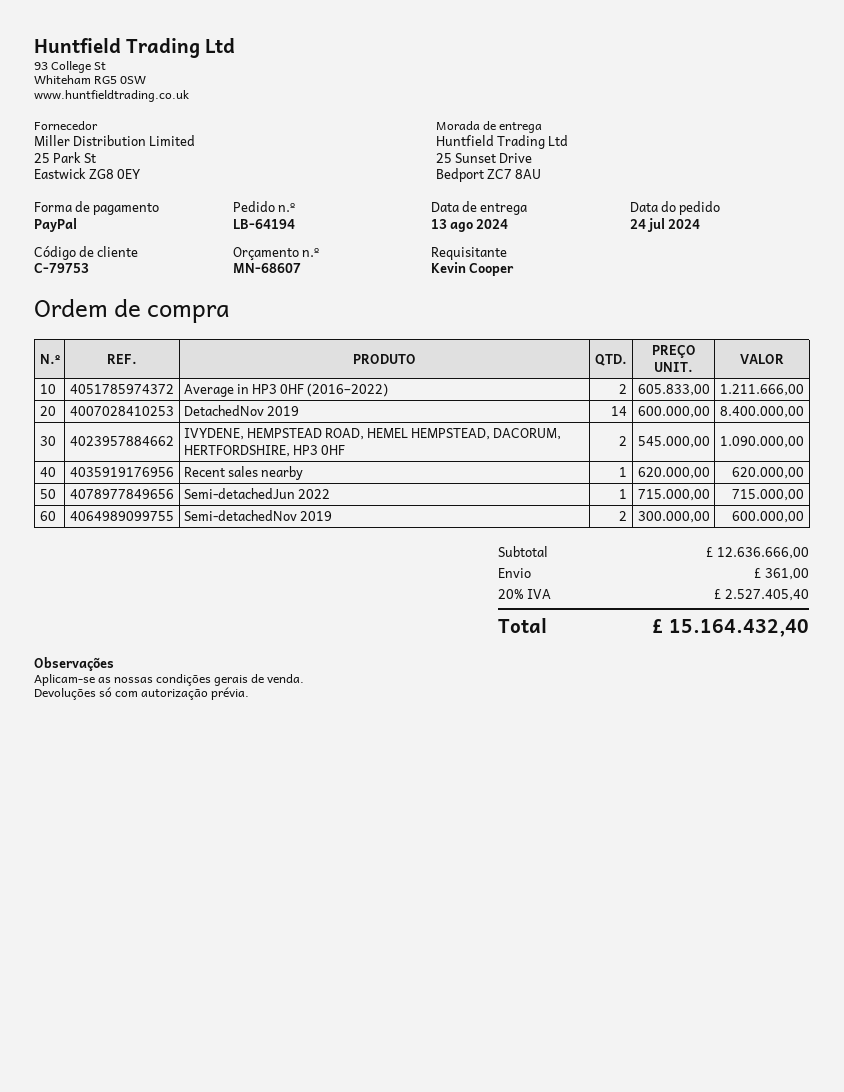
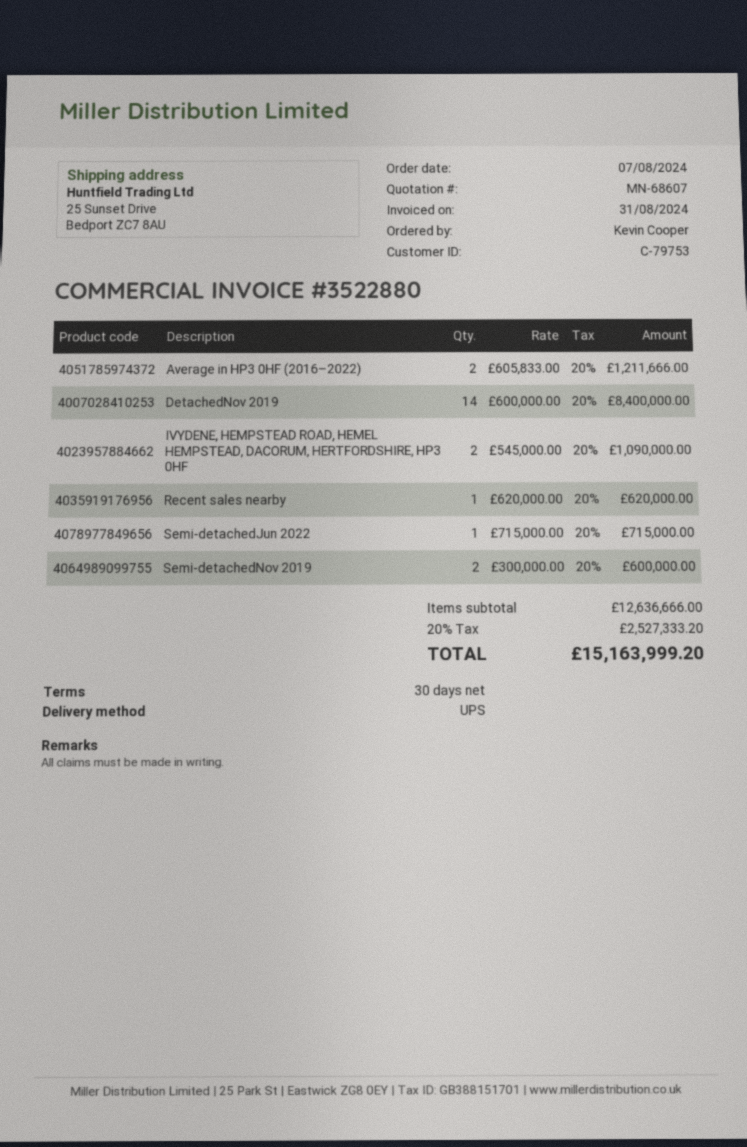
order date: 2024-07-24 -> 2024-08-07
shipping: 361.00 -> none
tax: 20% = 2527405.40 -> 20% = 2527333.20
total: 15164432.40 -> 15163999.20

